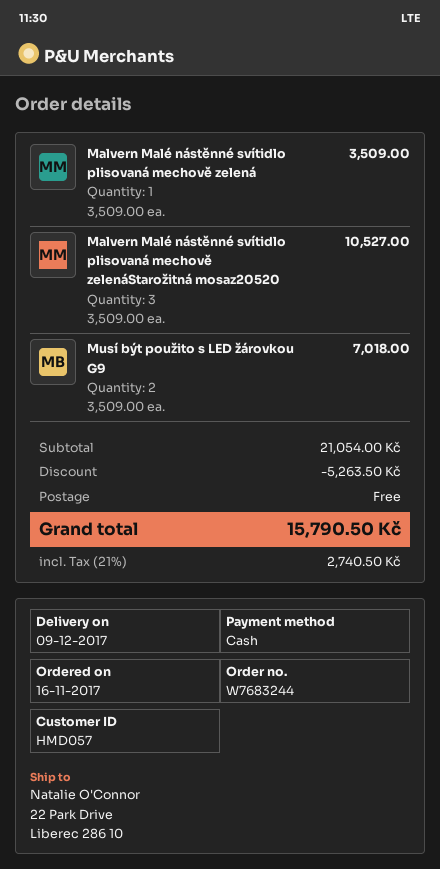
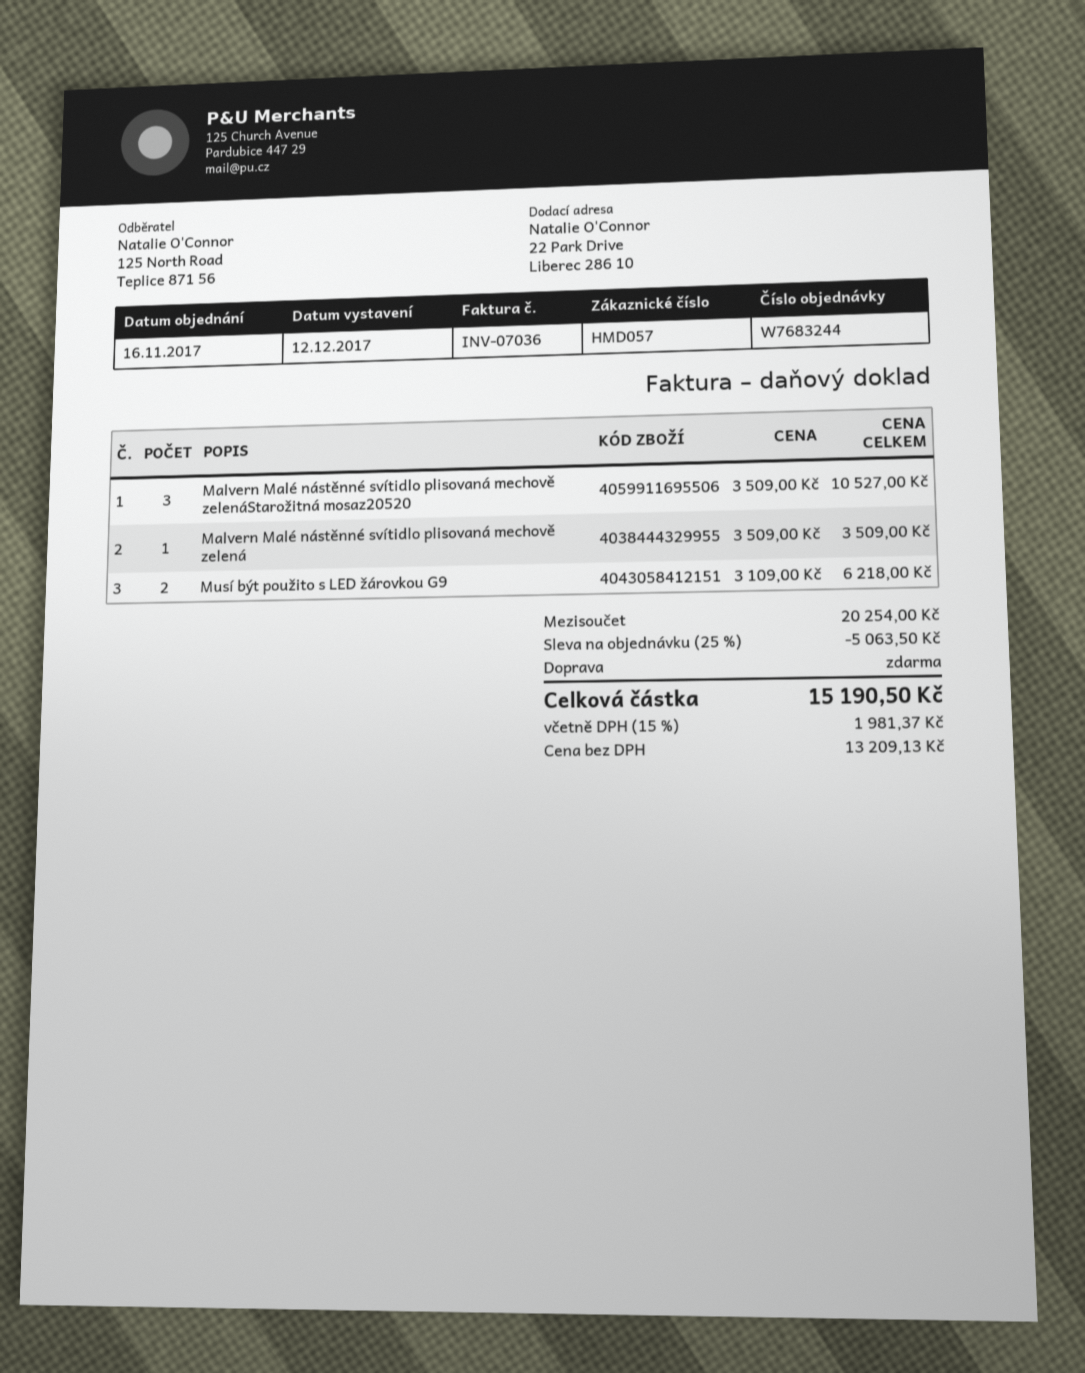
Musí být použito s LED žárovkou G9: 2 x 3509.00 = 7018.00 -> 2 x 3109.00 = 6218.00
subtotal: 21054.00 -> 20254.00
discount: 5263.50 -> 5063.50
tax: 21% = 2740.50 -> 15% = 1981.37
total: 15790.50 -> 15190.50

